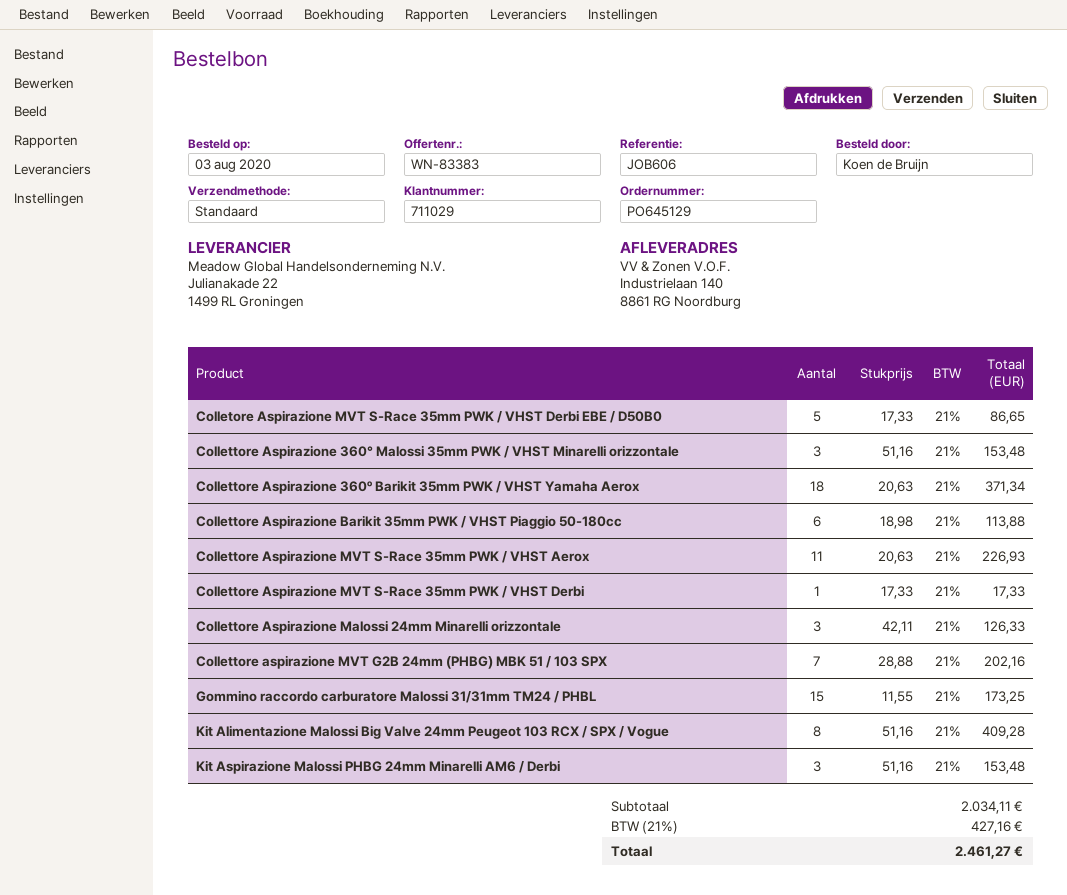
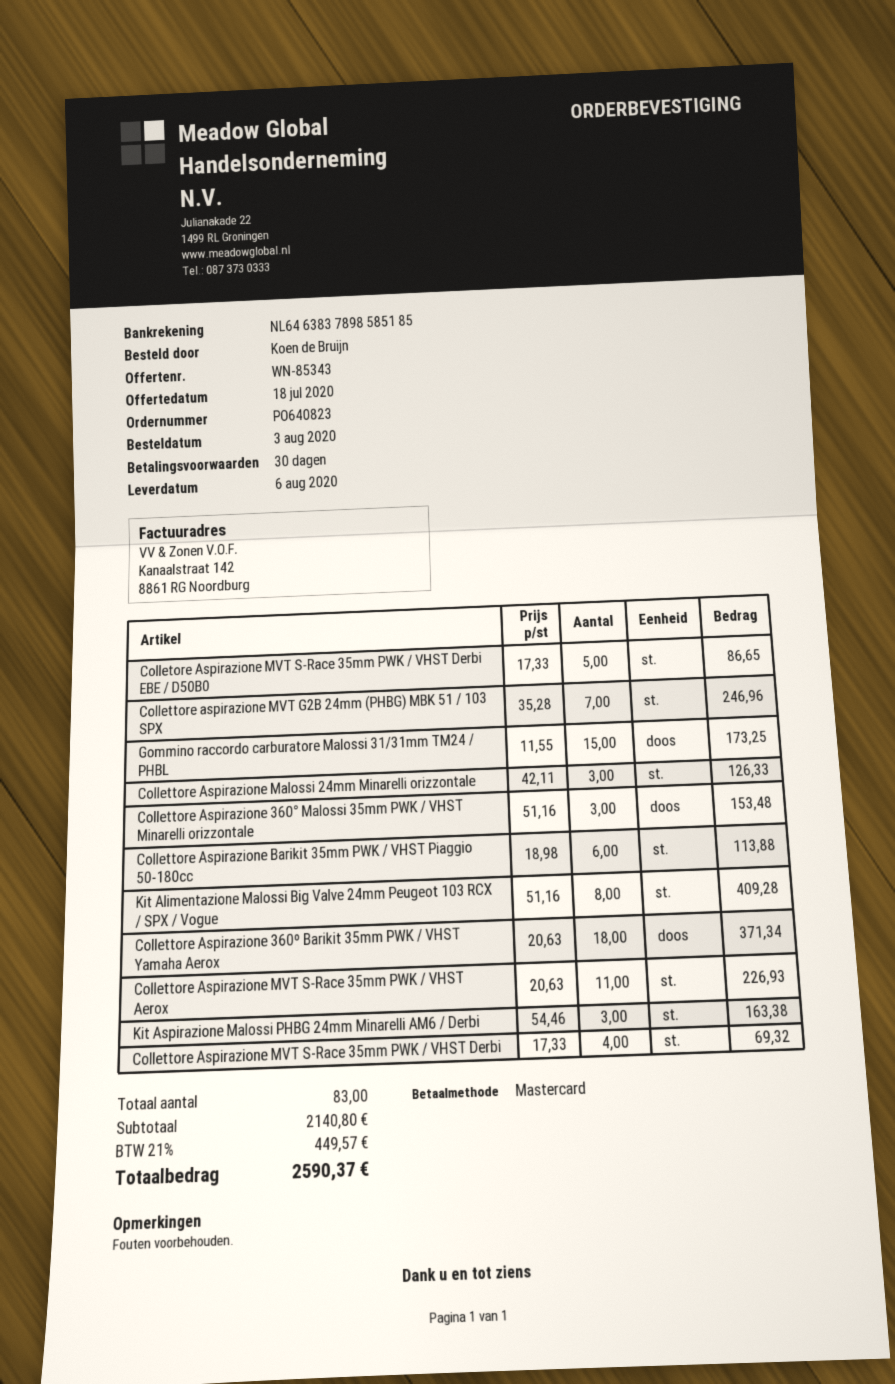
quote number: WN-83383 -> WN-85343
order number: PO645129 -> PO640823
Collettore Aspirazione MVT S-Race 35mm PWK / VHST Derbi: 1 x 17.33 = 17.33 -> 4 x 17.33 = 69.32
Collettore aspirazione MVT G2B 24mm (PHBG) MBK 51 / 103 SPX: 7 x 28.88 = 202.16 -> 7 x 35.28 = 246.96
Kit Aspirazione Malossi PHBG 24mm Minarelli AM6 / Derbi: 3 x 51.16 = 153.48 -> 3 x 54.46 = 163.38
subtotal: 2034.11 -> 2140.80
tax: 21% = 427.16 -> 21% = 449.57
total: 2461.27 -> 2590.37

